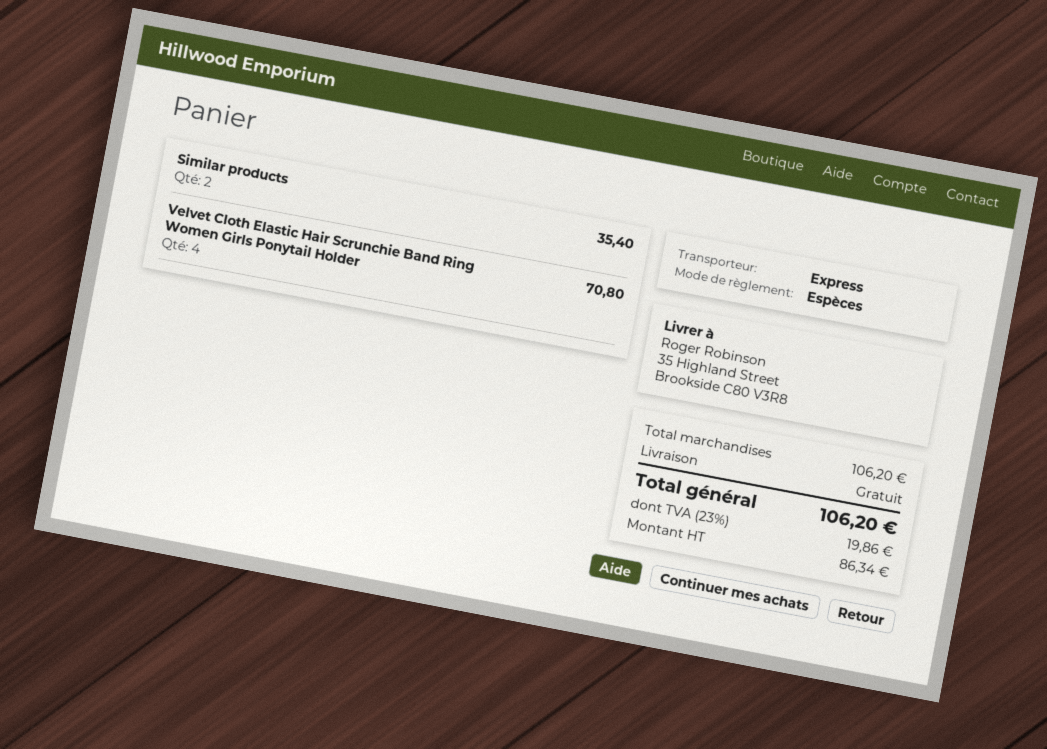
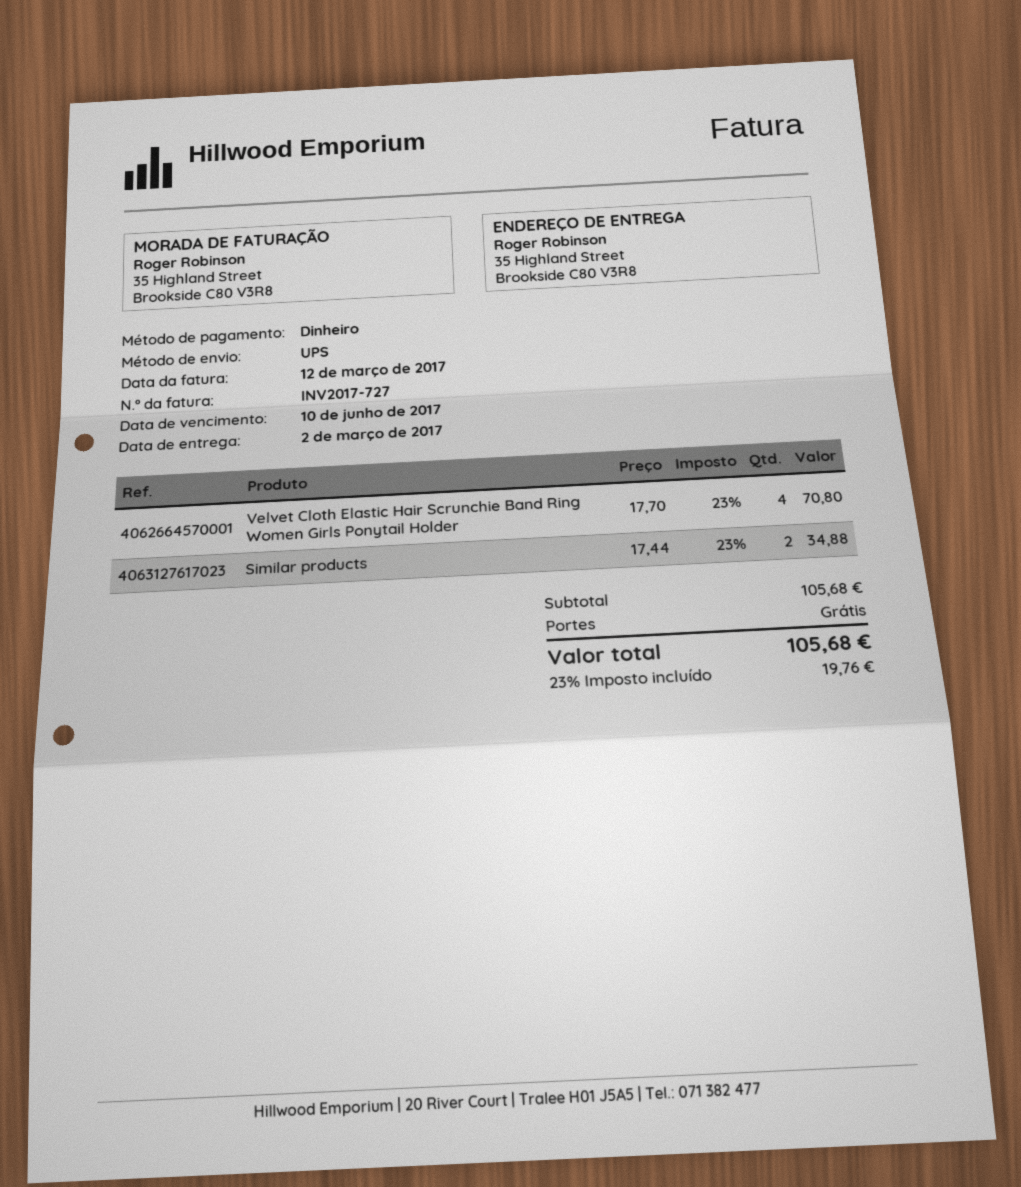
shipping method: express -> UPS
Similar products: 2 for 35.40 -> 2 for 34.88
subtotal: 106.20 -> 105.68
tax: 23% = 19.86 -> 23% = 19.76
total: 106.20 -> 105.68

